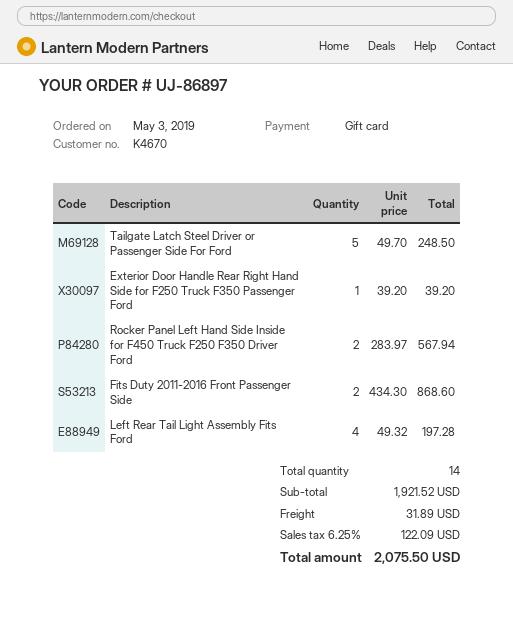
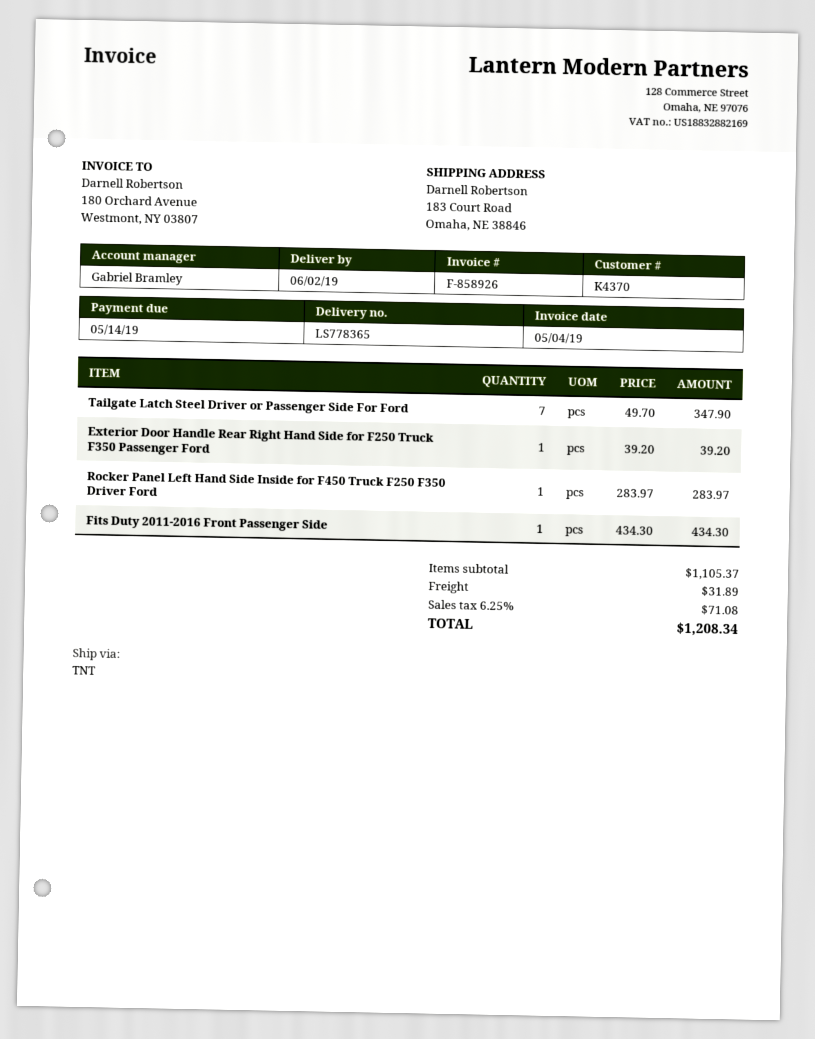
customer number: K4670 -> K4370
Tailgate Latch Steel Driver or Passenger Side For Ford: 5 x 49.70 = 248.50 -> 7 x 49.70 = 347.90
Rocker Panel Left Hand Side Inside for F450 Truck F250 F350 Driver Ford: 2 x 283.97 = 567.94 -> 1 x 283.97 = 283.97
Fits Duty 2011-2016 Front Passenger Side: 2 x 434.30 = 868.60 -> 1 x 434.30 = 434.30
Left Rear Tail Light Assembly Fits Ford: 4 x 49.32 = 197.28 -> none
subtotal: 1921.52 -> 1105.37
tax: 6.25% = 122.09 -> 6.25% = 71.08
total: 2075.50 -> 1208.34

